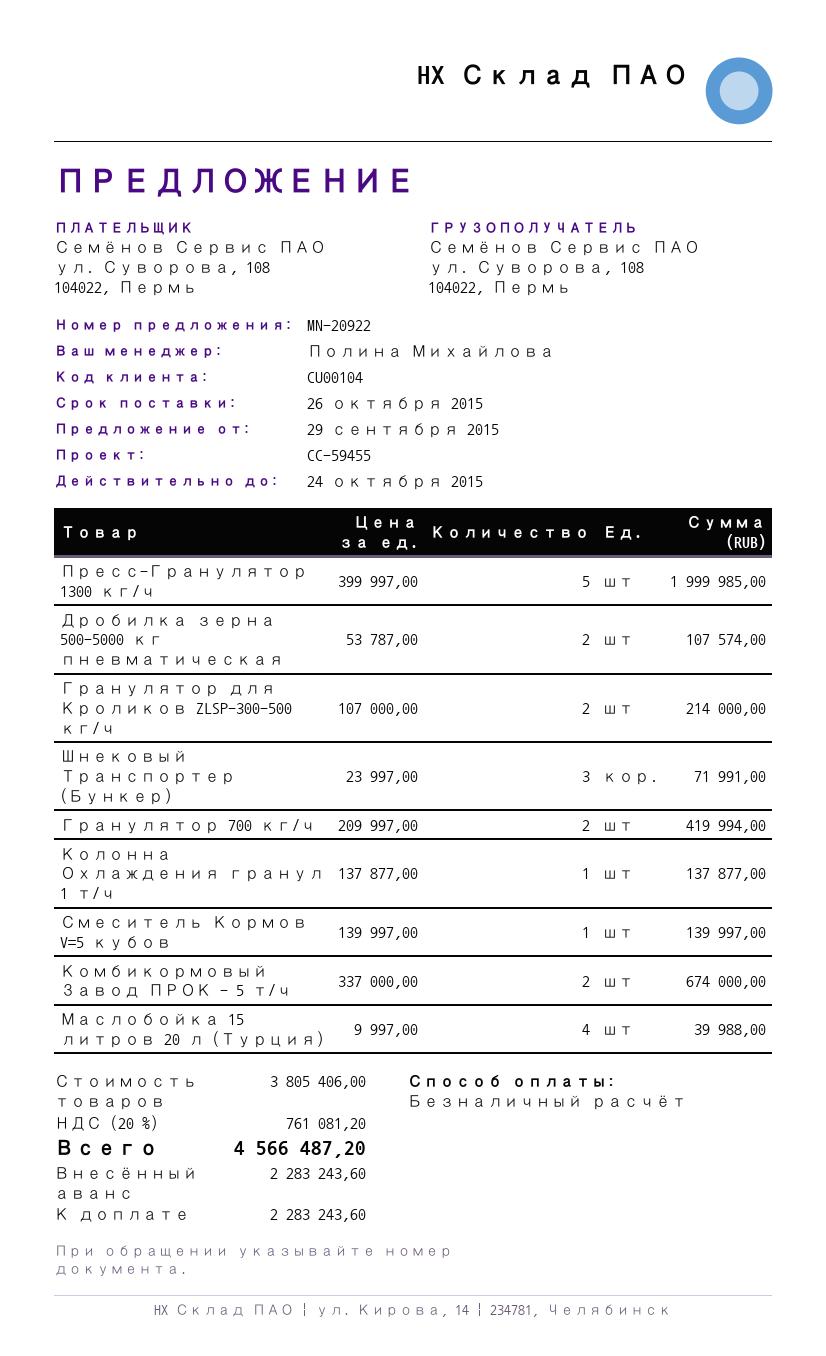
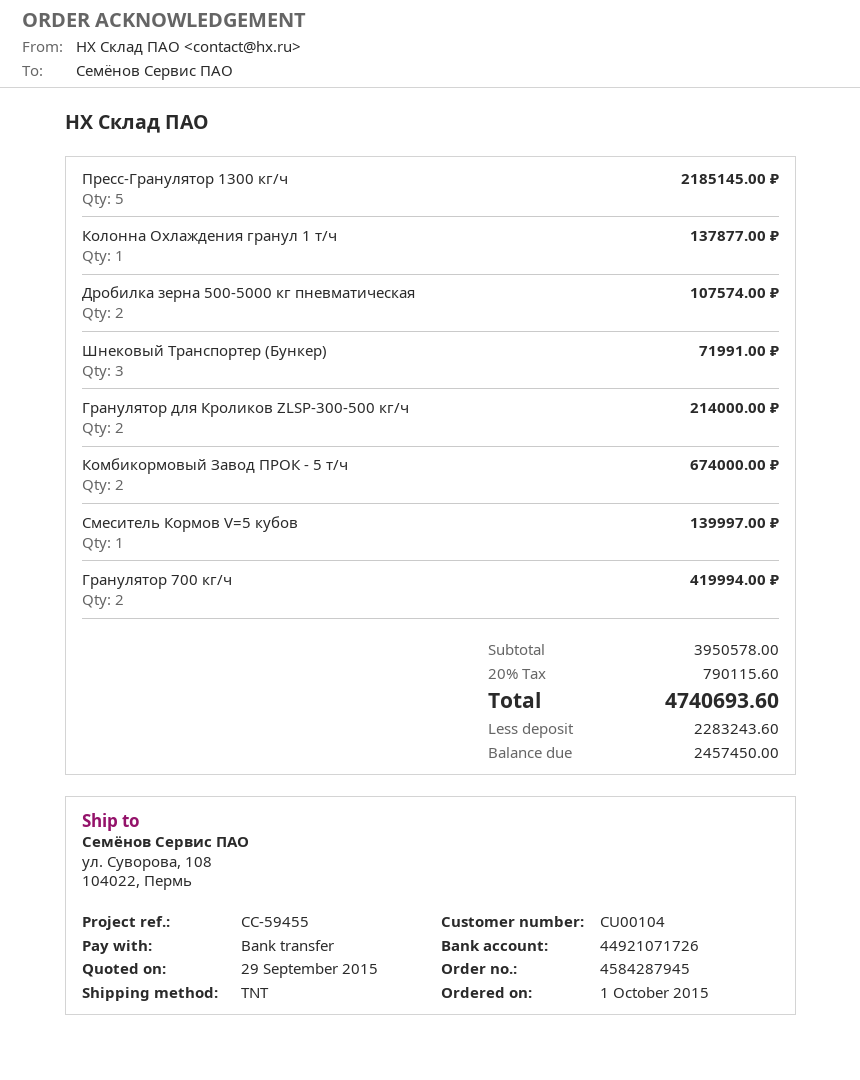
Пресс-Гранулятор 1300 кг/ч: 5 for 1999985.00 -> 5 for 2185145.00
Маслобойка 15 литров 20 л (Турция): 4 for 39988.00 -> none
subtotal: 3805406.00 -> 3950578.00
tax: 20% = 761081.20 -> 20% = 790115.60
total: 4566487.20 -> 4740693.60
balance: 2283243.60 -> 2457450.00

